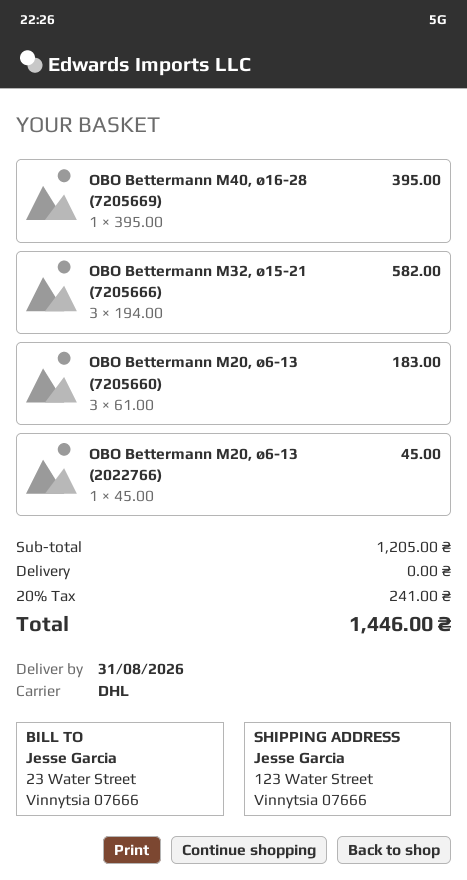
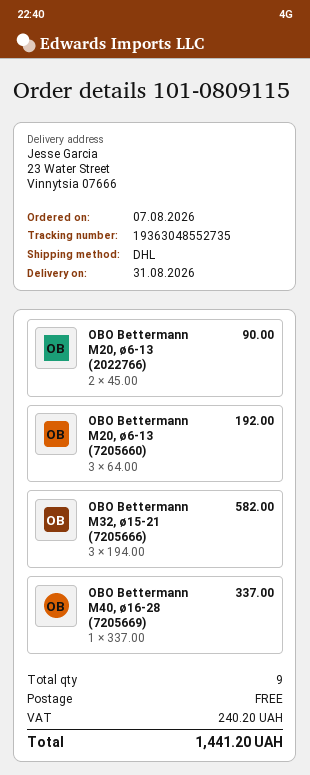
ship to: 123 Water Street, Vinnytsia 07666 -> 23 Water Street, Vinnytsia 07666
OBO Bettermann М40, ø16-28 (7205669): 1 x 395.00 = 395.00 -> 1 x 337.00 = 337.00
OBO Bettermann М20, ø6-13 (7205660): 3 x 61.00 = 183.00 -> 3 x 64.00 = 192.00
OBO Bettermann М20, ø6-13 (2022766): 1 x 45.00 = 45.00 -> 2 x 45.00 = 90.00
tax: 241.00 -> 240.20
total: 1446.00 -> 1441.20

